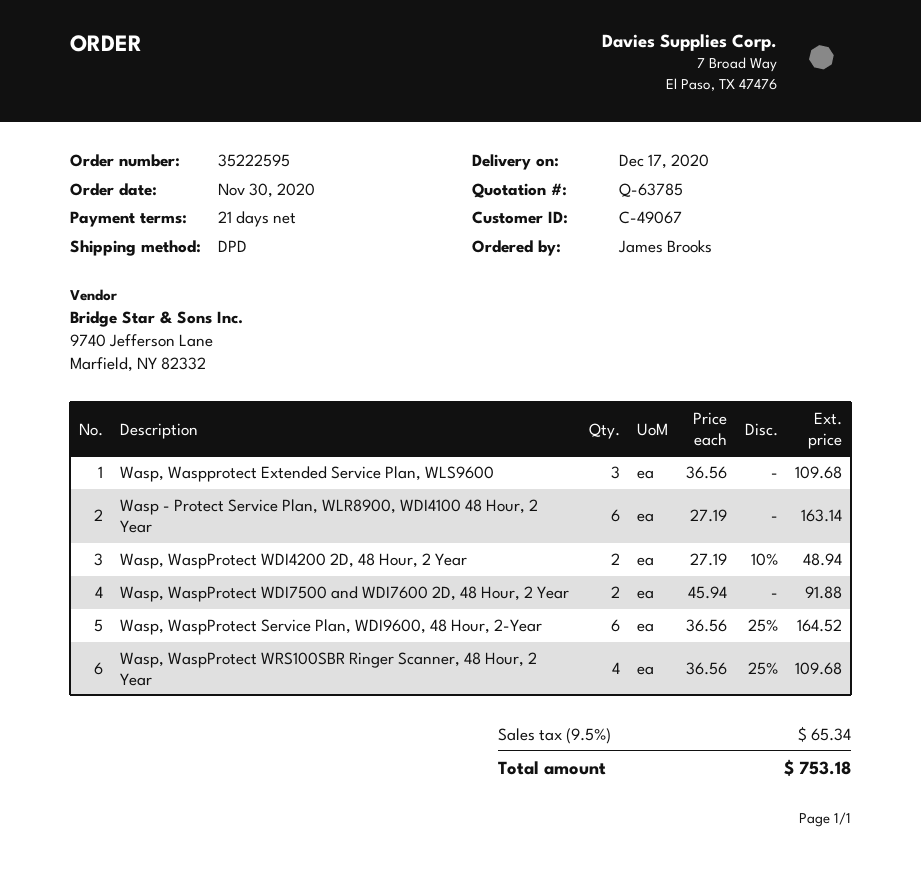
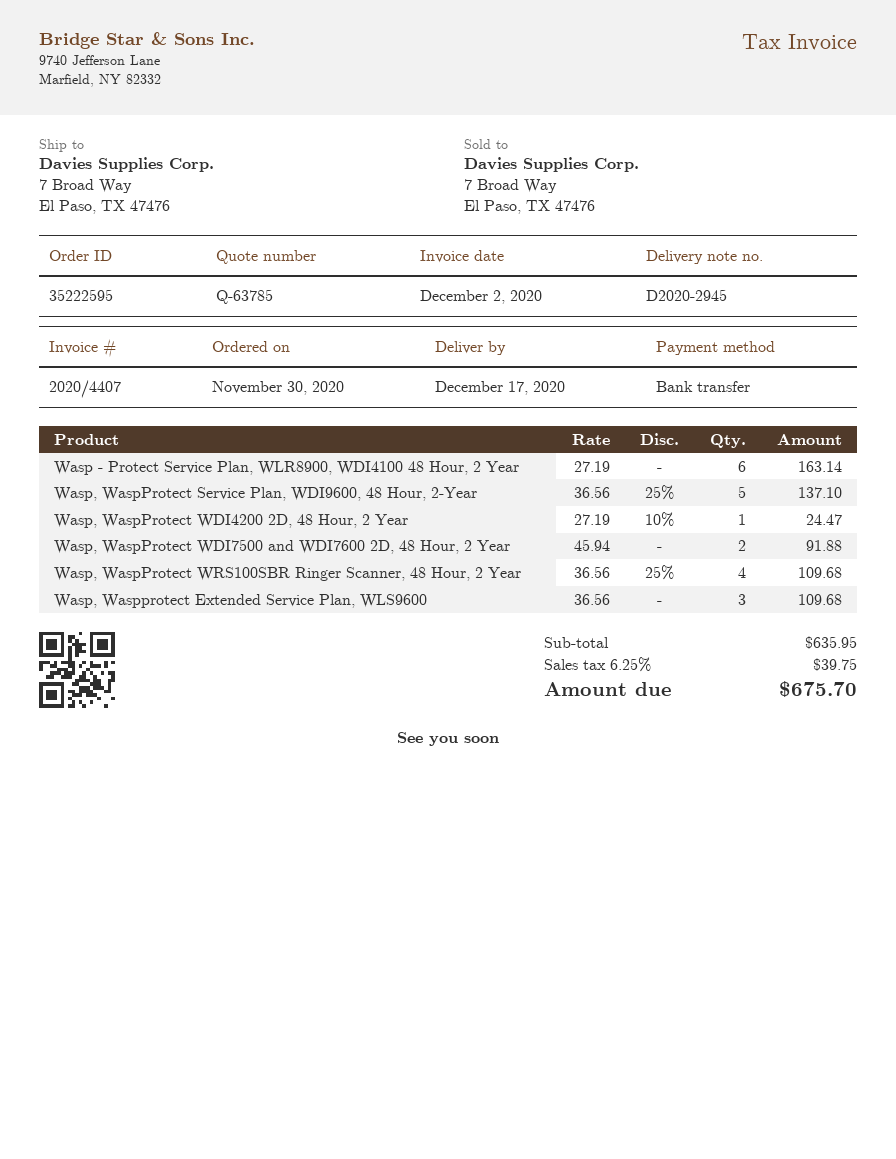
Wasp, WaspProtect WDI4200 2D, 48 Hour, 2 Year: 2 x 27.19 - 10% = 48.94 -> 1 x 27.19 - 10% = 24.47
Wasp, WaspProtect Service Plan, WDI9600, 48 Hour, 2-Year: 6 x 36.56 - 25% = 164.52 -> 5 x 36.56 - 25% = 137.10
tax: 9.5% = 65.34 -> 6.25% = 39.75
total: 753.18 -> 675.70

